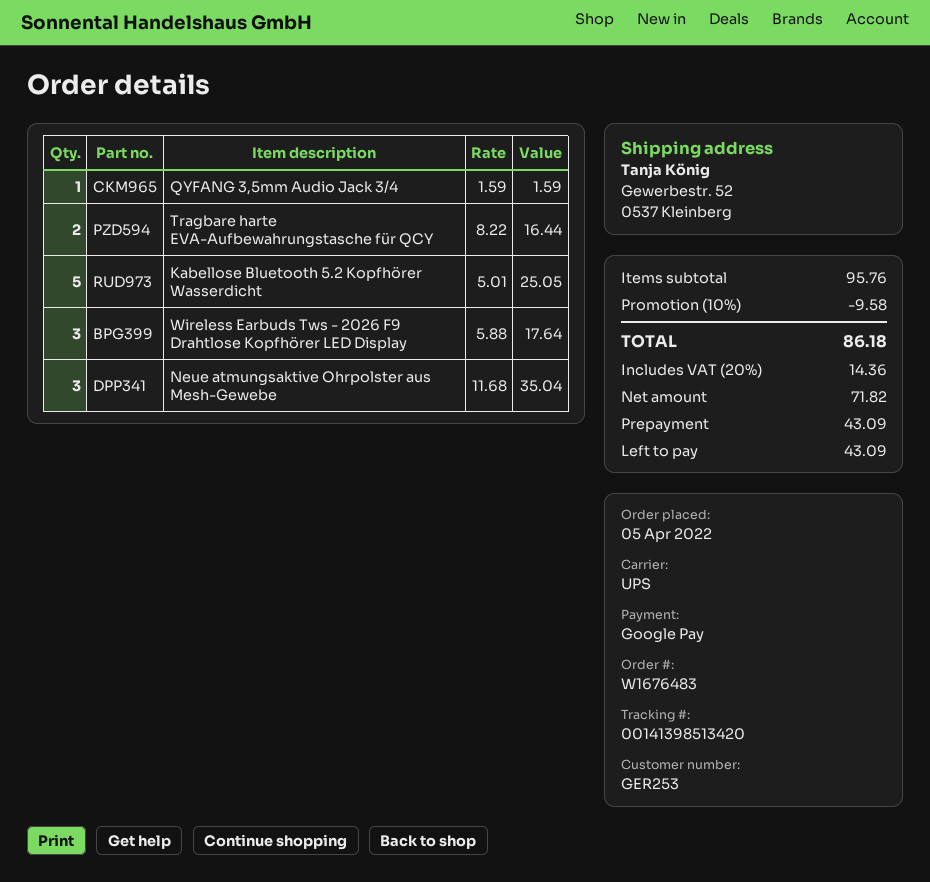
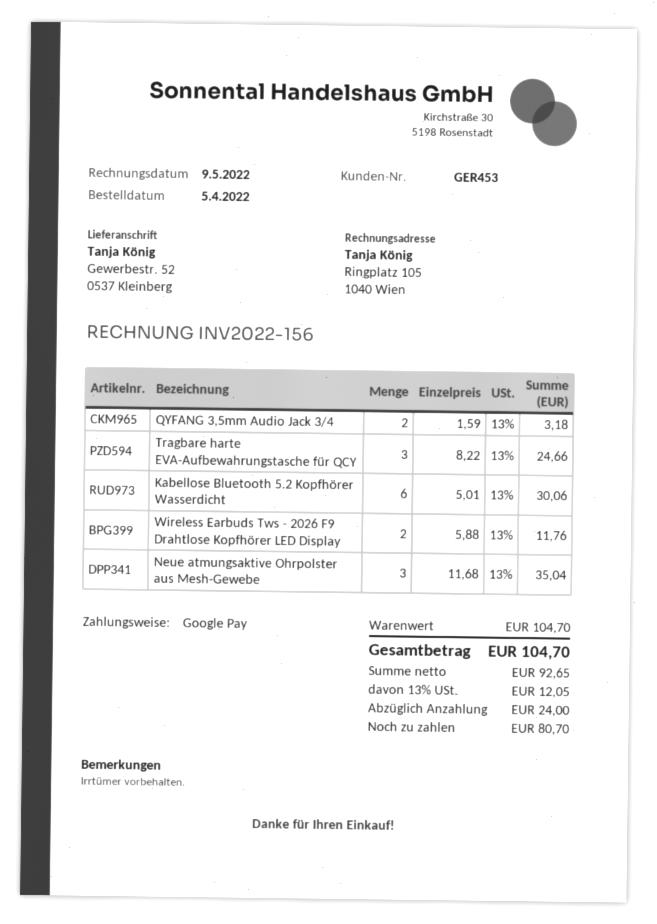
customer number: GER253 -> GER453
QYFANG 3,5mm Audio Jack 3/4: 1 x 1.59 = 1.59 -> 2 x 1.59 = 3.18
Tragbare harte EVA-Aufbewahrungstasche für QCY: 2 x 8.22 = 16.44 -> 3 x 8.22 = 24.66
Kabellose Bluetooth 5.2 Kopfhörer Wasserdicht: 5 x 5.01 = 25.05 -> 6 x 5.01 = 30.06
Wireless Earbuds Tws - 2026 F9 Drahtlose Kopfhörer LED Display: 3 x 5.88 = 17.64 -> 2 x 5.88 = 11.76
subtotal: 95.76 -> 104.70
discount: 10% = 9.58 -> none
net: 71.82 -> 92.65
tax: 20% = 14.36 -> 13% = 12.05
total: 86.18 -> 104.70
deposit: 43.09 -> 24.00
balance: 43.09 -> 80.70

